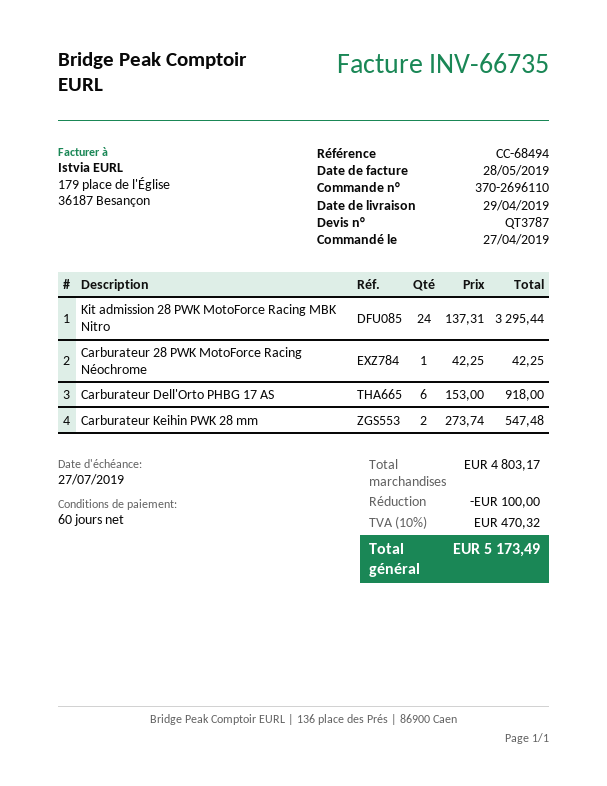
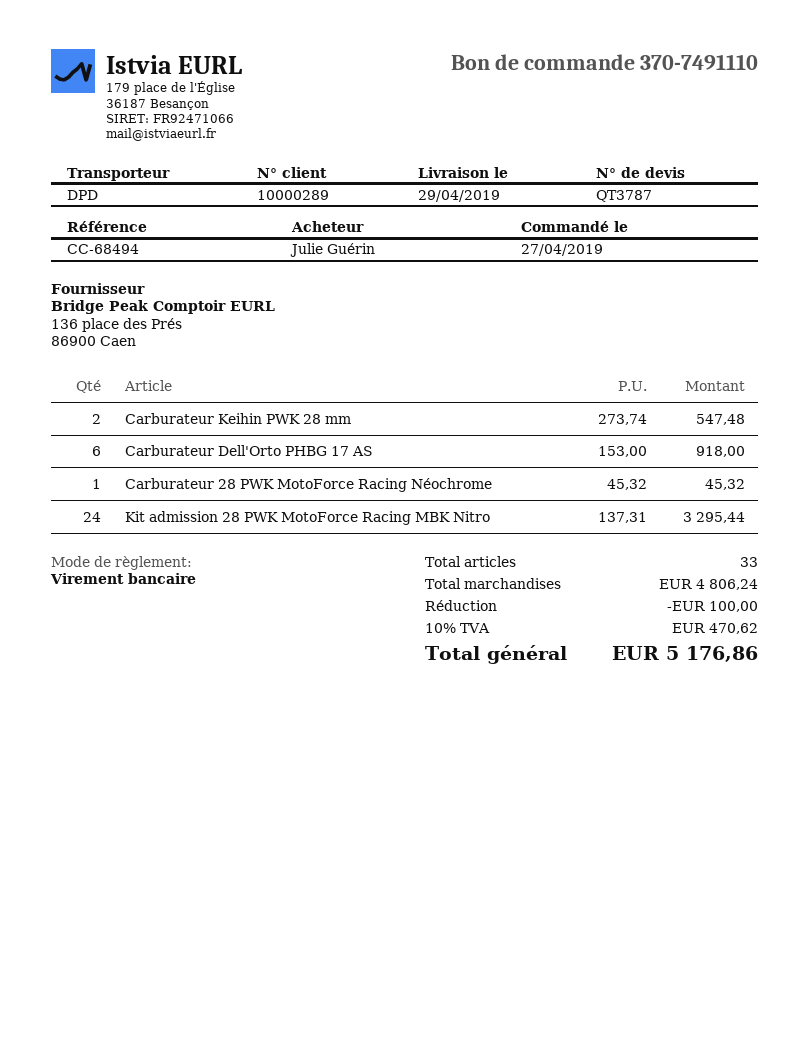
order number: 370-2696110 -> 370-7491110
Carburateur 28 PWK MotoForce Racing Néochrome: 1 x 42.25 = 42.25 -> 1 x 45.32 = 45.32
subtotal: 4803.17 -> 4806.24
tax: 10% = 470.32 -> 10% = 470.62
total: 5173.49 -> 5176.86

